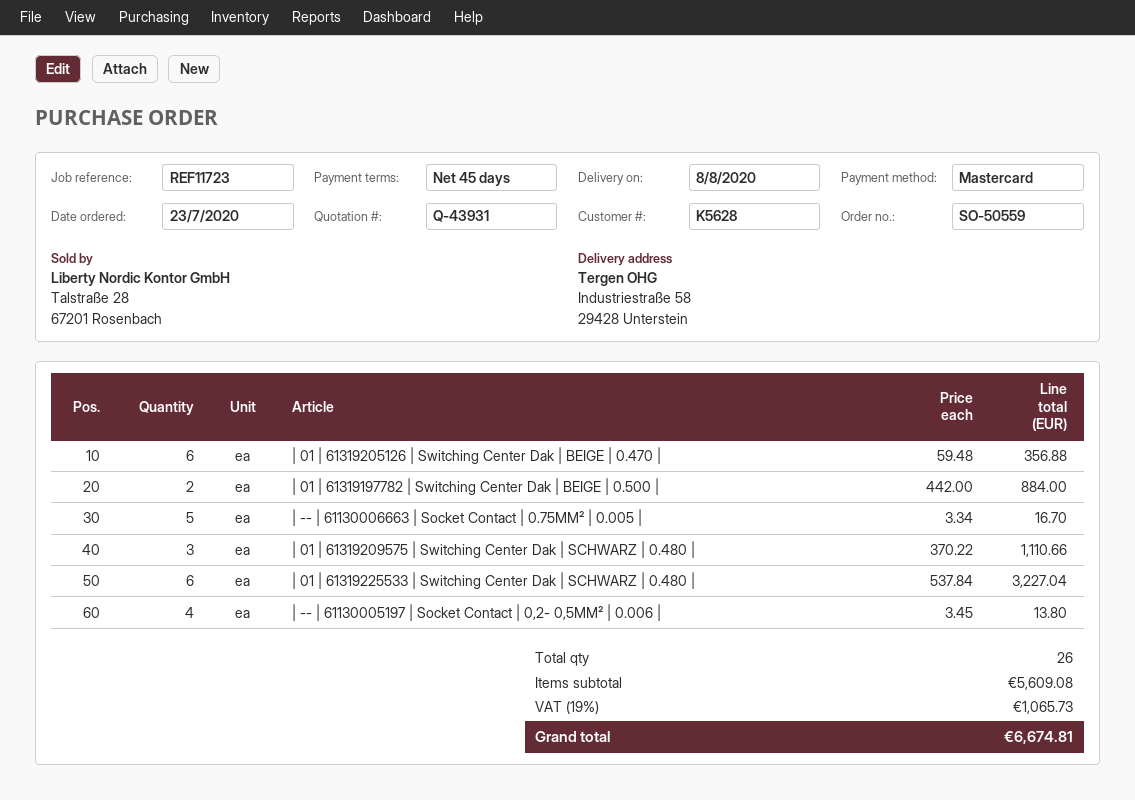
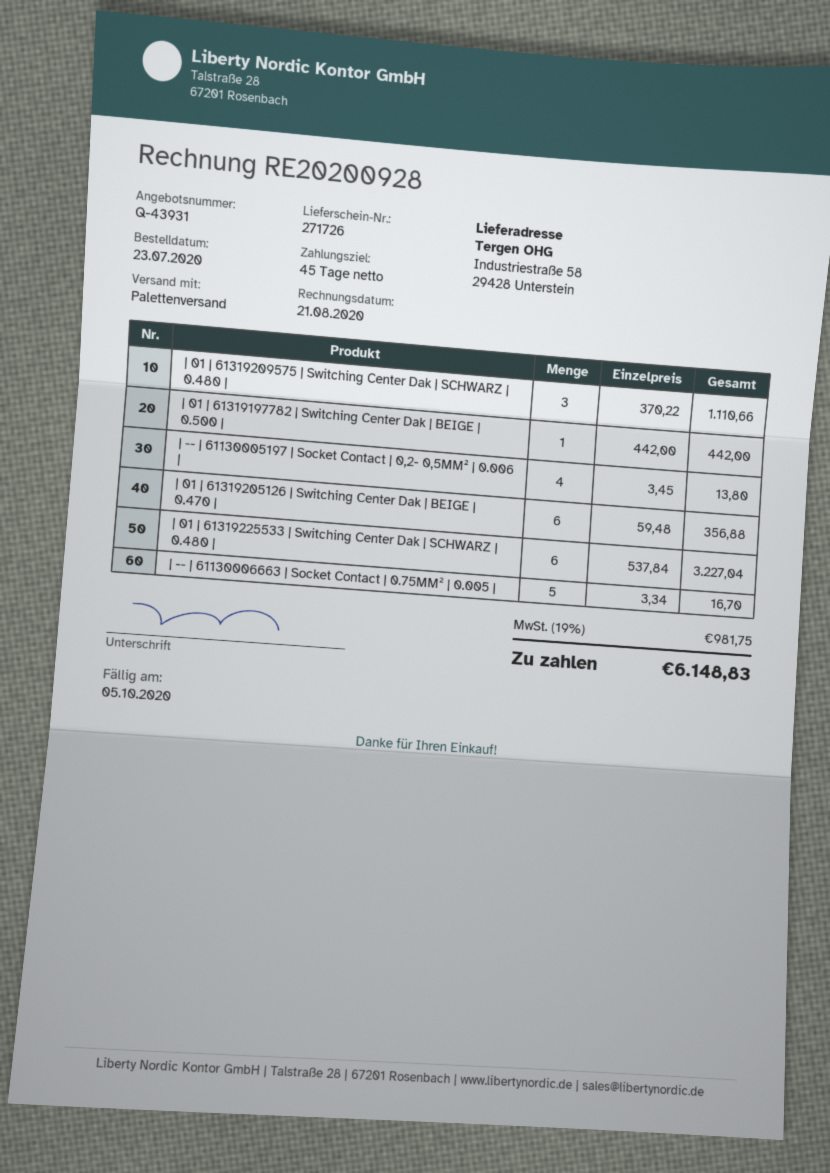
| 01 | 61319197782 | Switching Center Dak | BEIGE | 0.500 |: 2 x 442.00 = 884.00 -> 1 x 442.00 = 442.00
tax: 19% = 1065.73 -> 19% = 981.75
total: 6674.81 -> 6148.83

